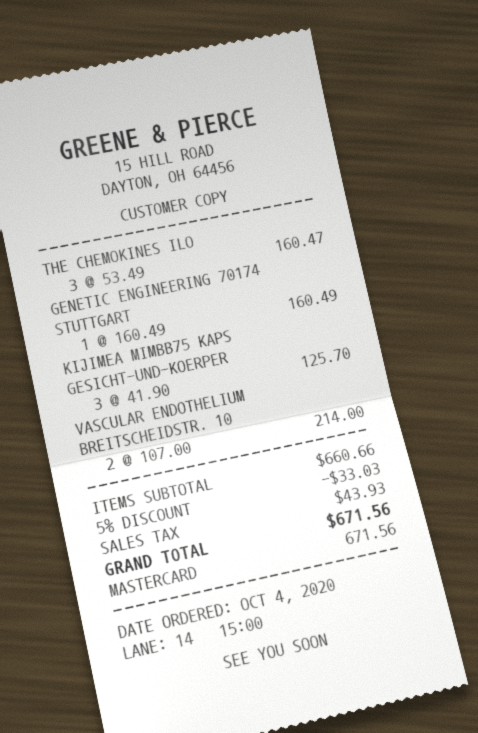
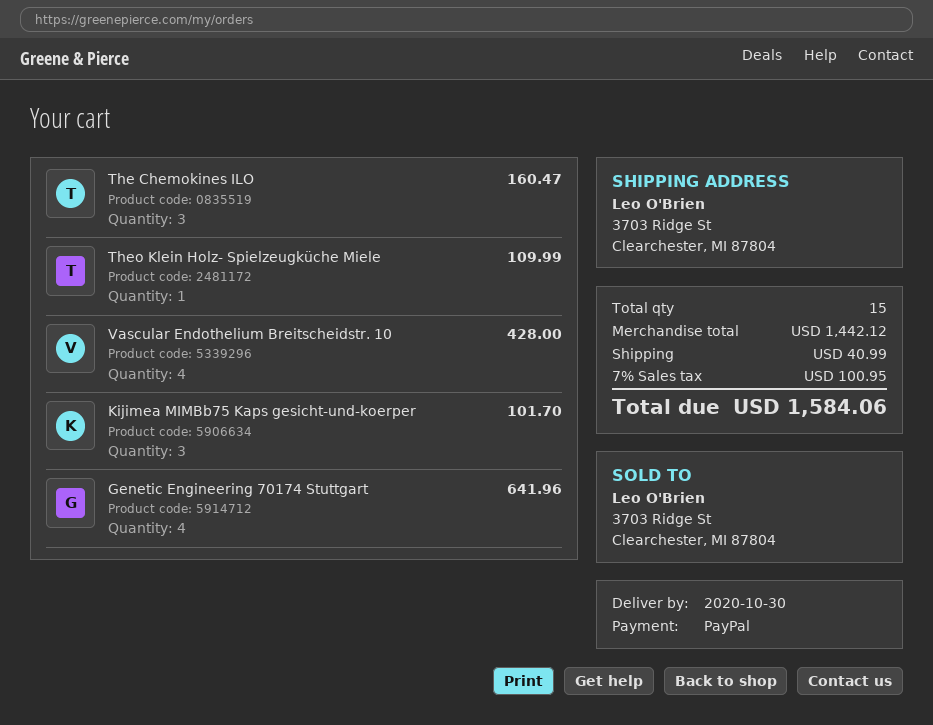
payment method: Mastercard -> PayPal
GENETIC ENGINEERING 70174 STUTTGART: 1 for 160.49 -> 4 for 641.96
KIJIMEA MIMBB75 KAPS GESICHT-UND-KOERPER: 3 for 125.70 -> 3 for 101.70
VASCULAR ENDOTHELIUM BREITSCHEIDSTR. 10: 2 for 214.00 -> 4 for 428.00
Theo Klein Holz- Spielzeugküche Miele: none -> 1 for 109.99
subtotal: 660.66 -> 1442.12
discount: 5% = 33.03 -> none
shipping: none -> 40.99
tax: 43.93 -> 100.95
total: 671.56 -> 1584.06

